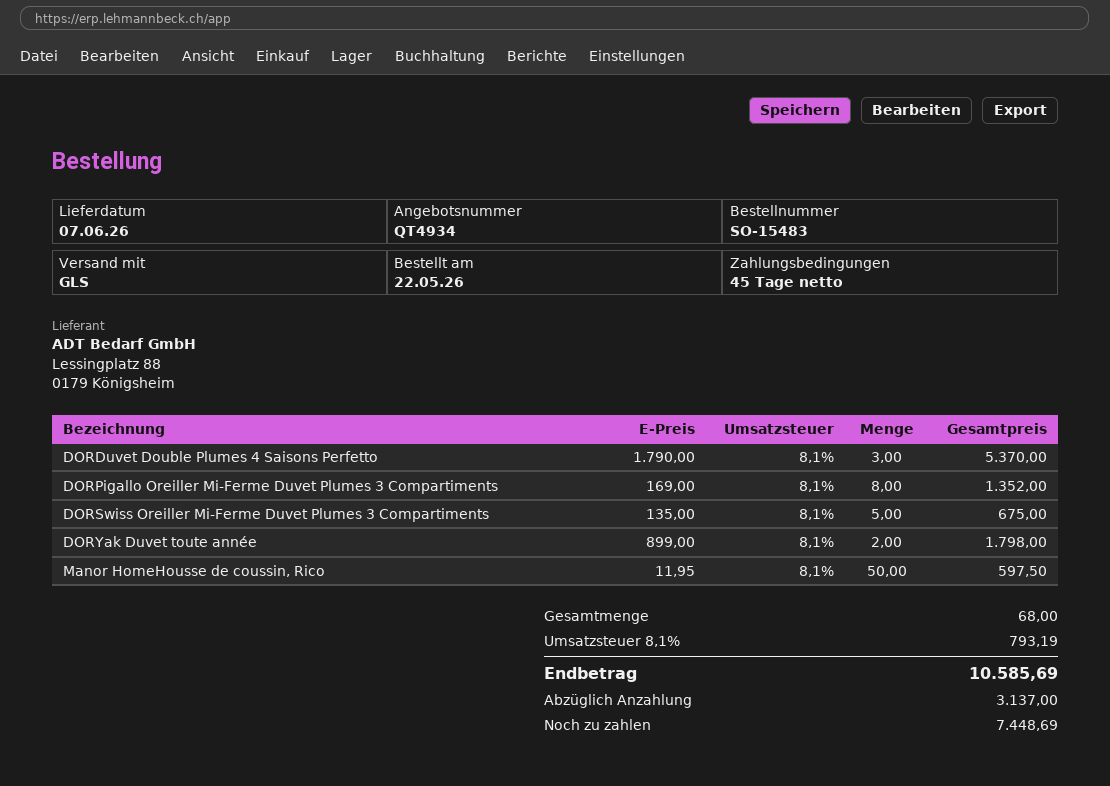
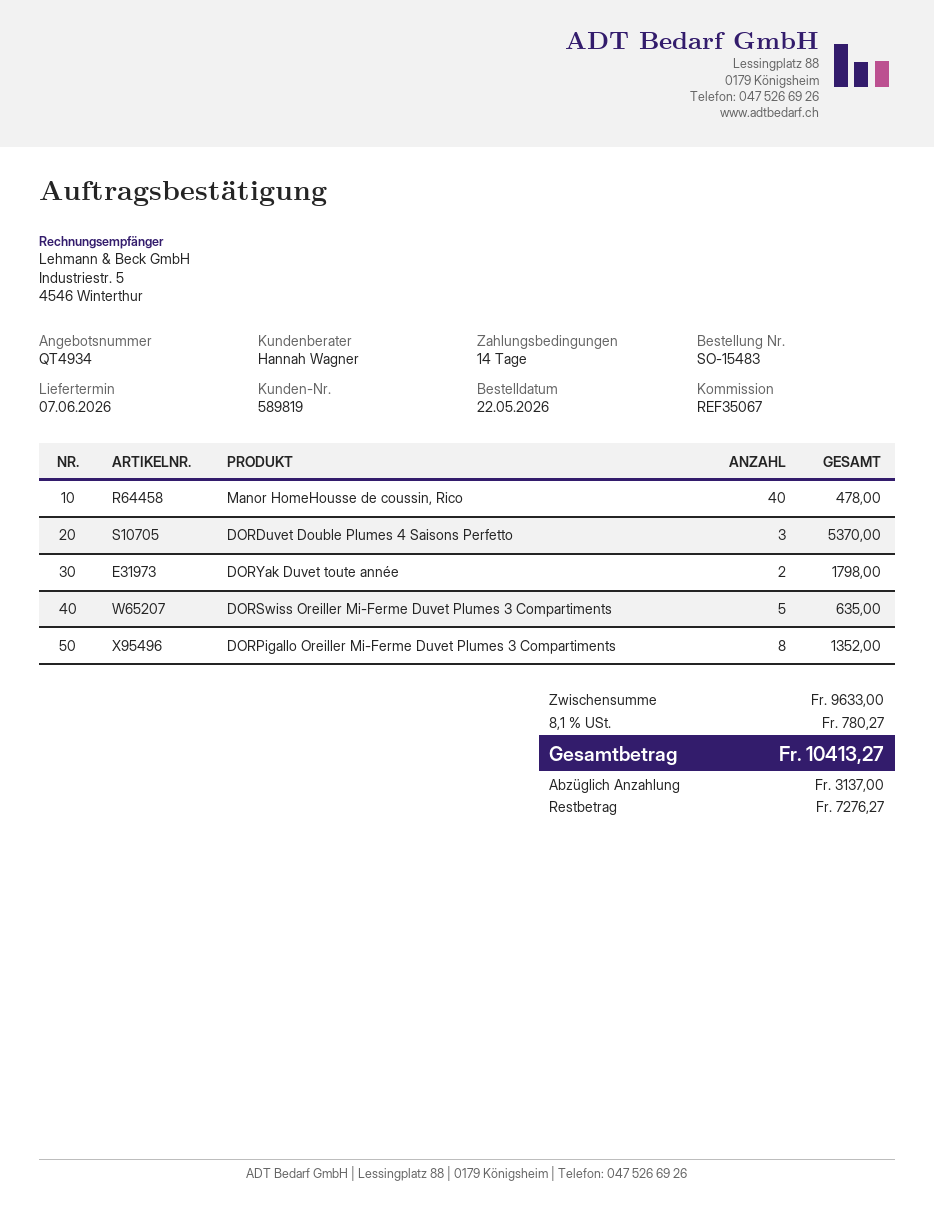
payment terms: 45 days -> 14 days
DORSwiss Oreiller Mi-Ferme Duvet Plumes 3 Compartiments: 5 for 675.00 -> 5 for 635.00
Manor HomeHousse de coussin, Rico: 50 for 597.50 -> 40 for 478.00
tax: 8.1% = 793.19 -> 8.1% = 780.27
total: 10585.69 -> 10413.27
balance: 7448.69 -> 7276.27

